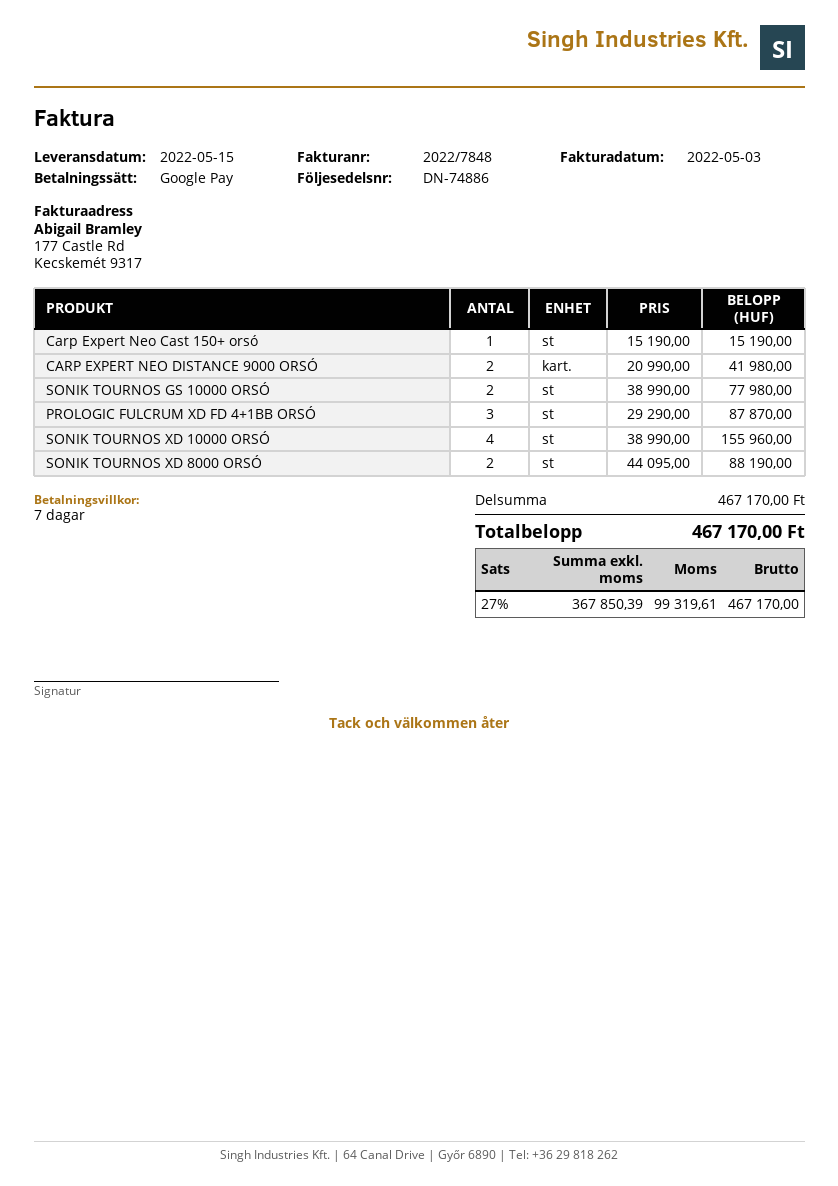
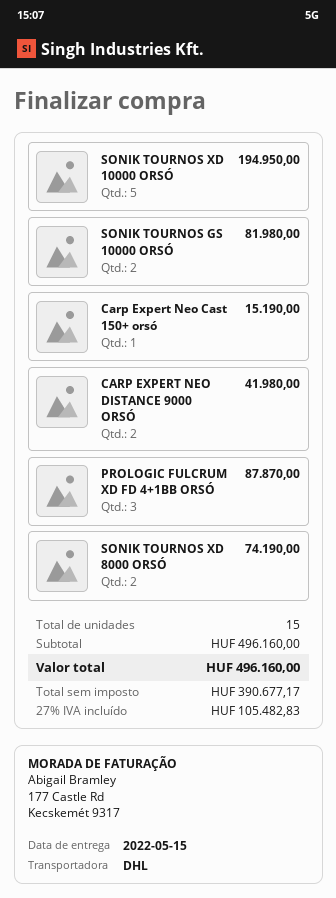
SONIK TOURNOS GS 10000 ORSÓ: 2 for 77980.00 -> 2 for 81980.00
SONIK TOURNOS XD 10000 ORSÓ: 4 for 155960.00 -> 5 for 194950.00
SONIK TOURNOS XD 8000 ORSÓ: 2 for 88190.00 -> 2 for 74190.00
subtotal: 467170.00 -> 496160.00
net: 367850.39 -> 390677.17
tax: 27% = 99319.61 -> 27% = 105482.83
total: 467170.00 -> 496160.00

